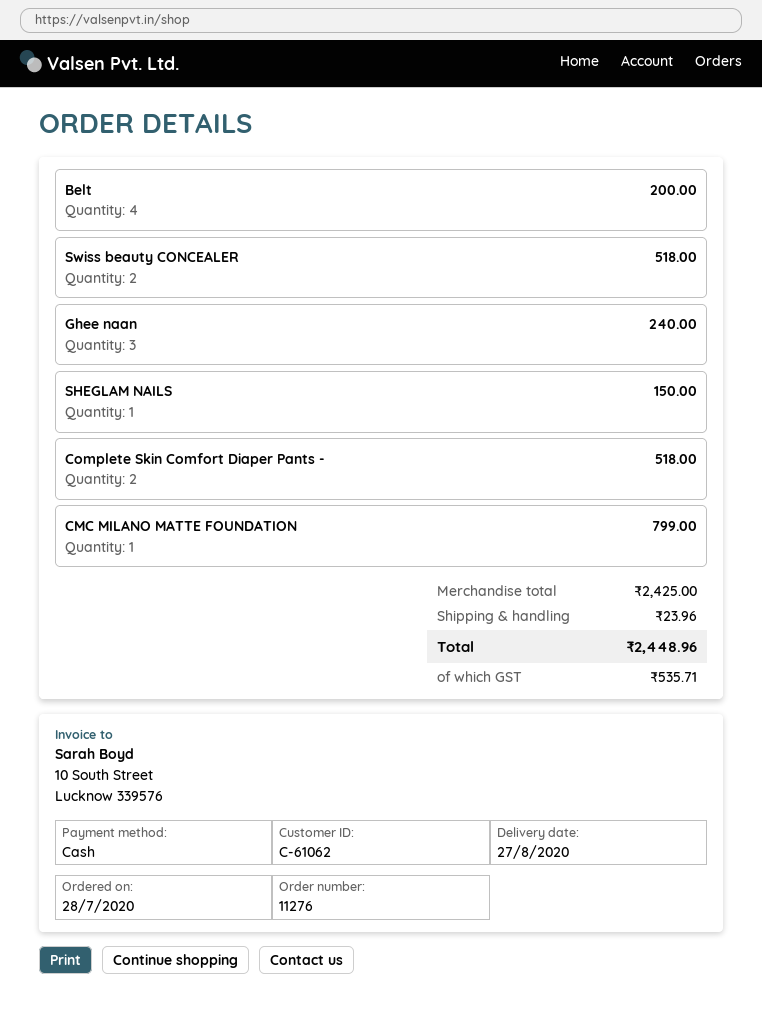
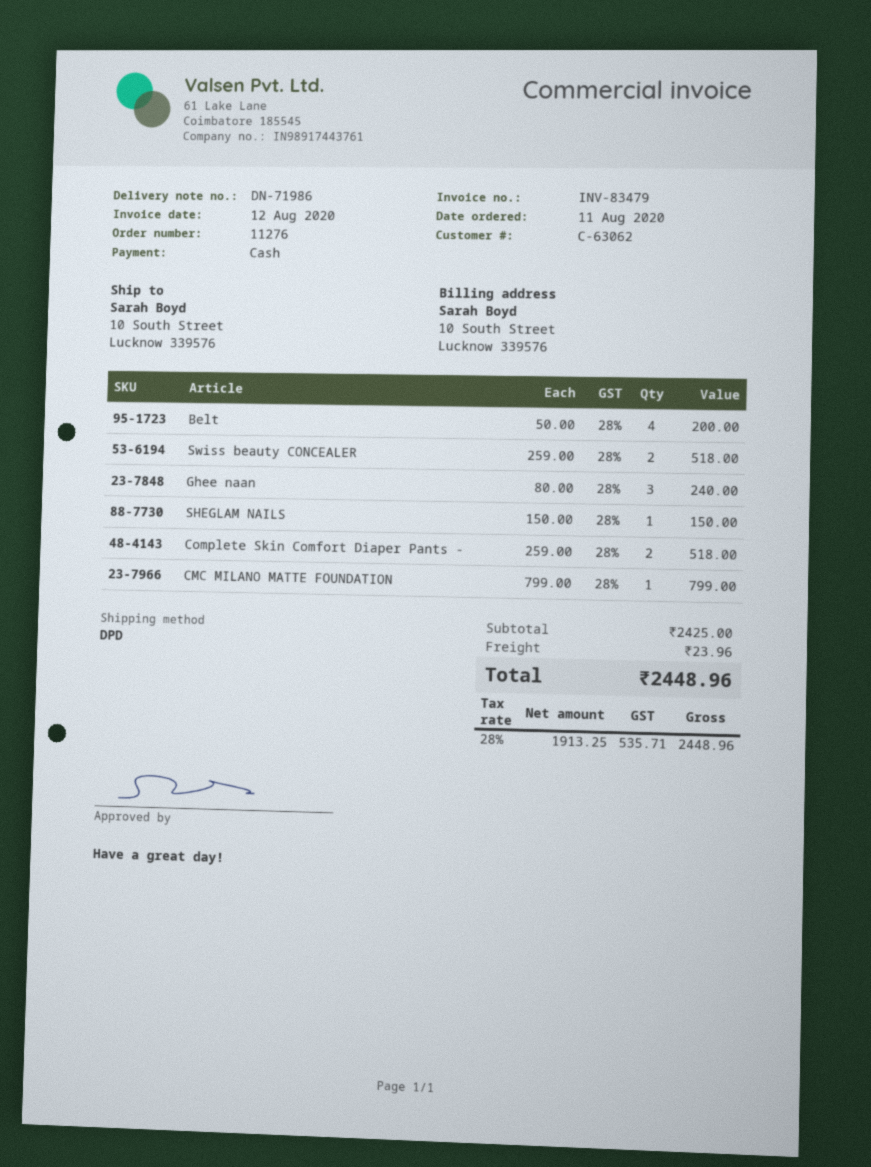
order date: 2020-07-28 -> 2020-08-11
customer number: C-61062 -> C-63062

